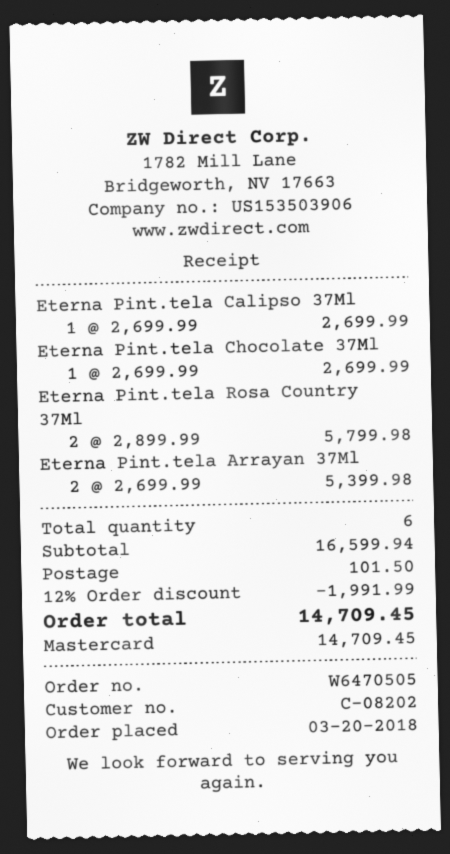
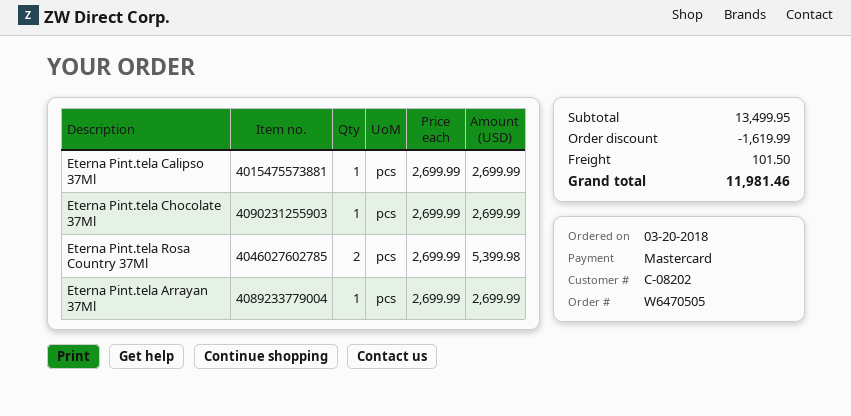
Eterna Pint.tela Rosa Country 37Ml: 2 x 2899.99 = 5799.98 -> 2 x 2699.99 = 5399.98
Eterna Pint.tela Arrayan 37Ml: 2 x 2699.99 = 5399.98 -> 1 x 2699.99 = 2699.99
subtotal: 16599.94 -> 13499.95
discount: 1991.99 -> 1619.99
total: 14709.45 -> 11981.46

